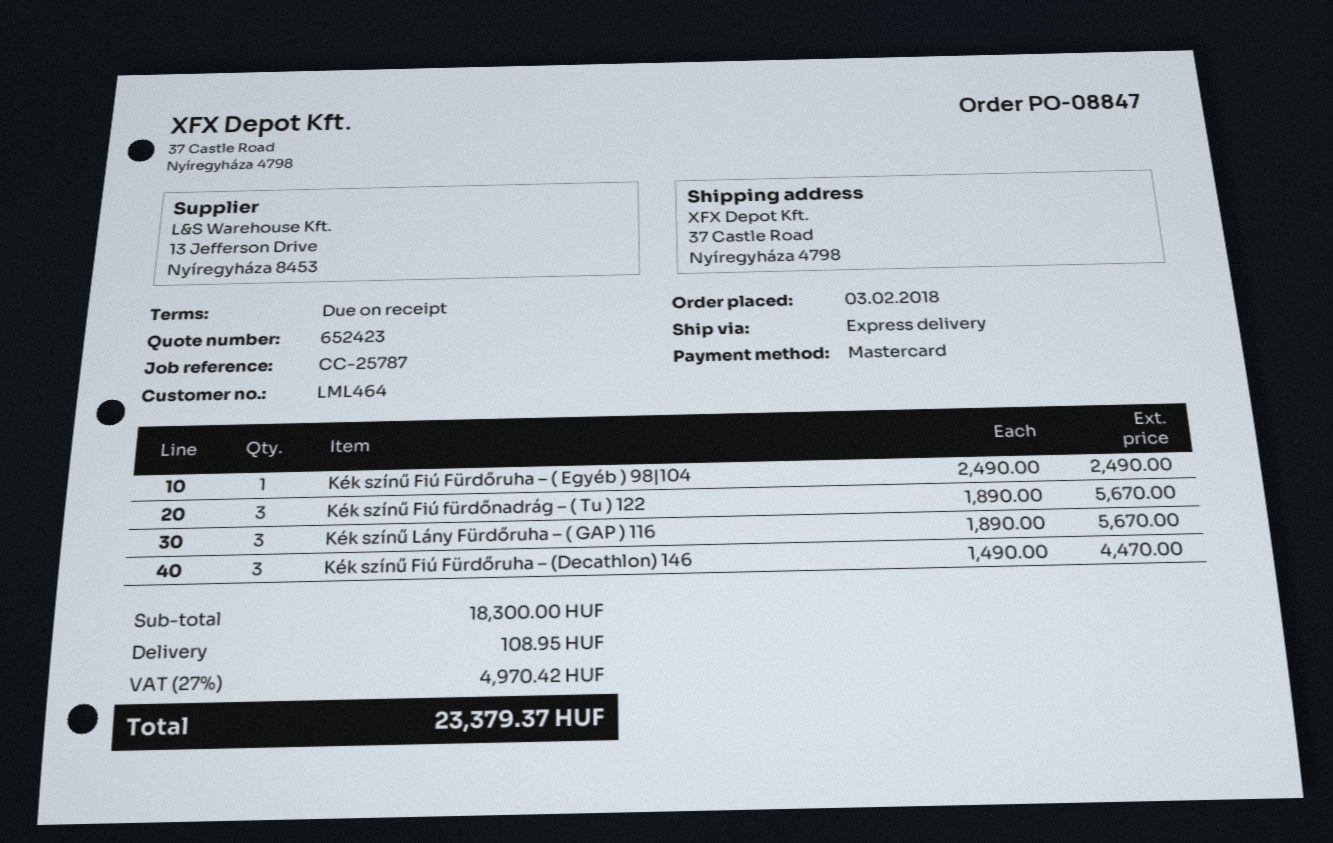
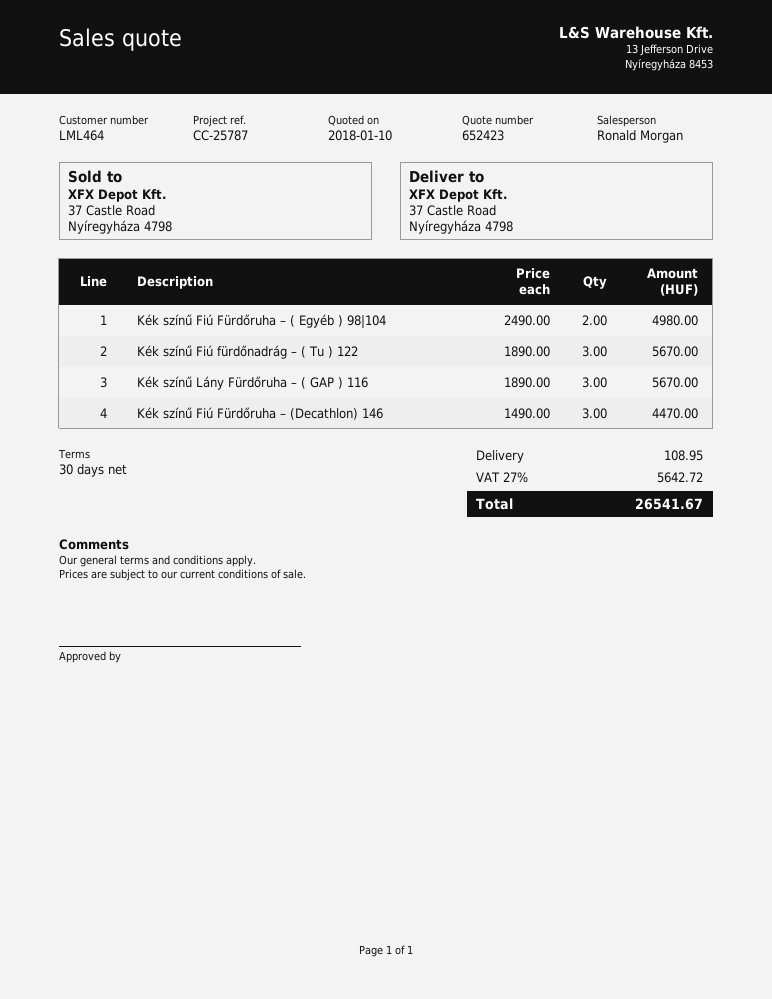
payment terms: on receipt -> 30 days
Kék színű Fiú Fürdőruha – ( Egyéb ) 98|104: 1 x 2490.00 = 2490.00 -> 2 x 2490.00 = 4980.00
tax: 27% = 4970.42 -> 27% = 5642.72
total: 23379.37 -> 26541.67

